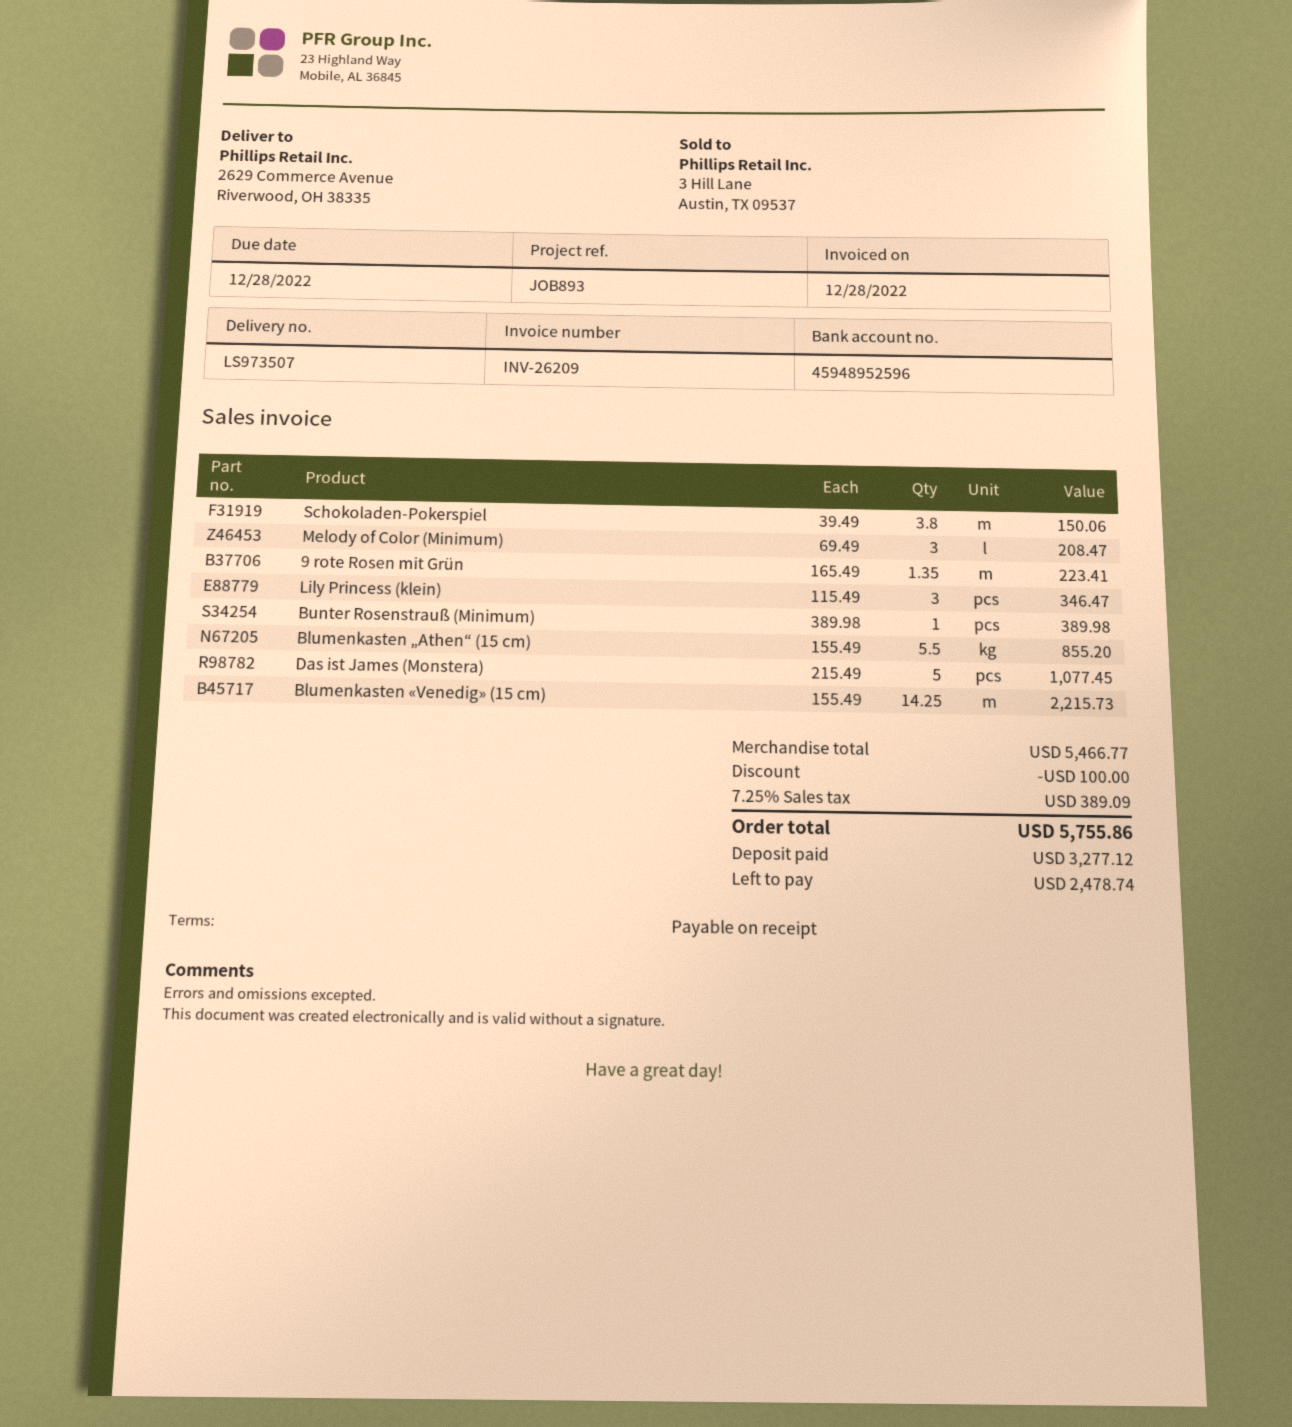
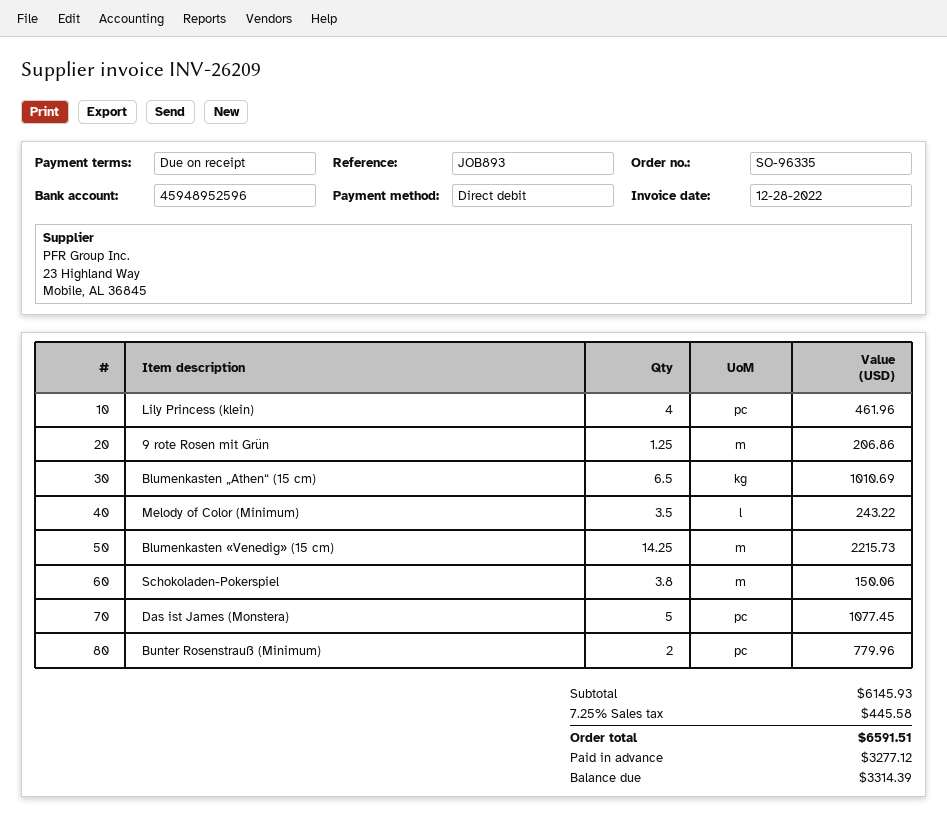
Melody of Color (Minimum): 3 for 208.47 -> 3.5 for 243.22
9 rote Rosen mit Grün: 1.35 for 223.41 -> 1.25 for 206.86
Lily Princess (klein): 3 for 346.47 -> 4 for 461.96
Bunter Rosenstrauß (Minimum): 1 for 389.98 -> 2 for 779.96
Blumenkasten „Athen“ (15 cm): 5.5 for 855.20 -> 6.5 for 1010.69
subtotal: 5466.77 -> 6145.93
discount: 100.00 -> none
tax: 7.25% = 389.09 -> 7.25% = 445.58
total: 5755.86 -> 6591.51
balance: 2478.74 -> 3314.39

